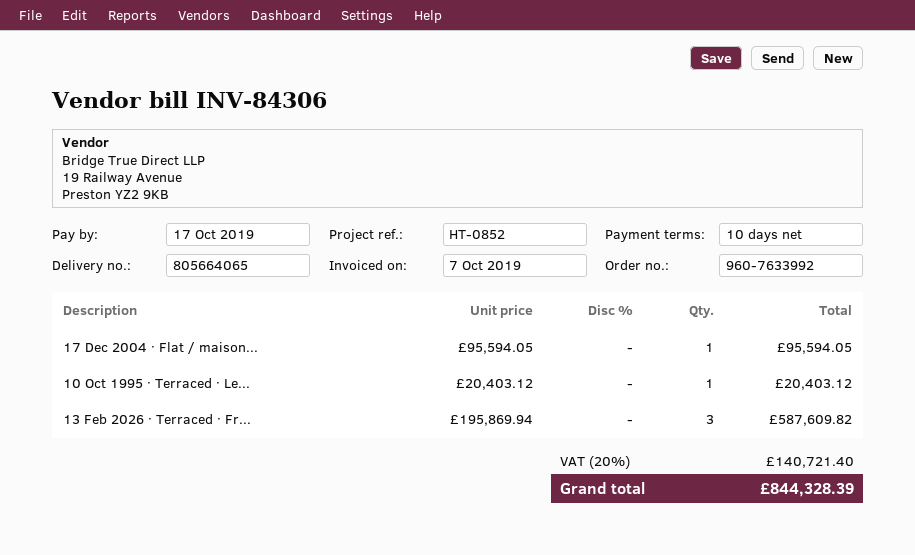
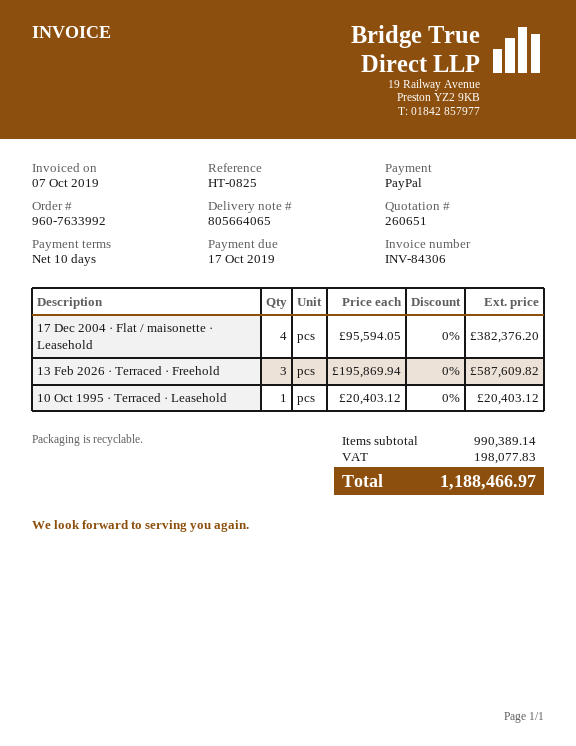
reference: HT-0852 -> HT-0825
17 Dec 2004 · Flat / maison...: 1 x 95594.05 = 95594.05 -> 4 x 95594.05 = 382376.20
tax: 140721.40 -> 198077.83
total: 844328.39 -> 1188466.97

